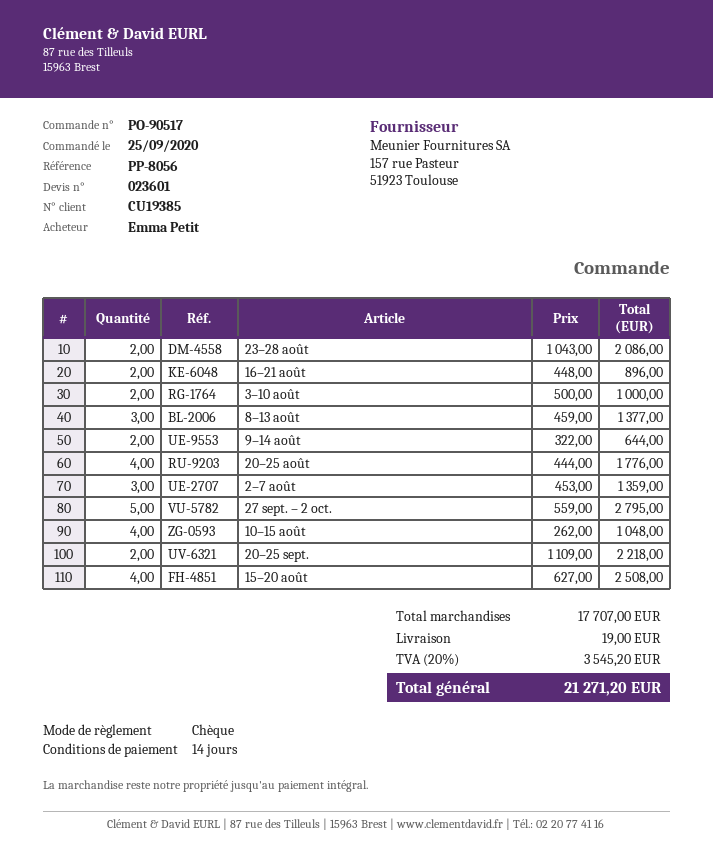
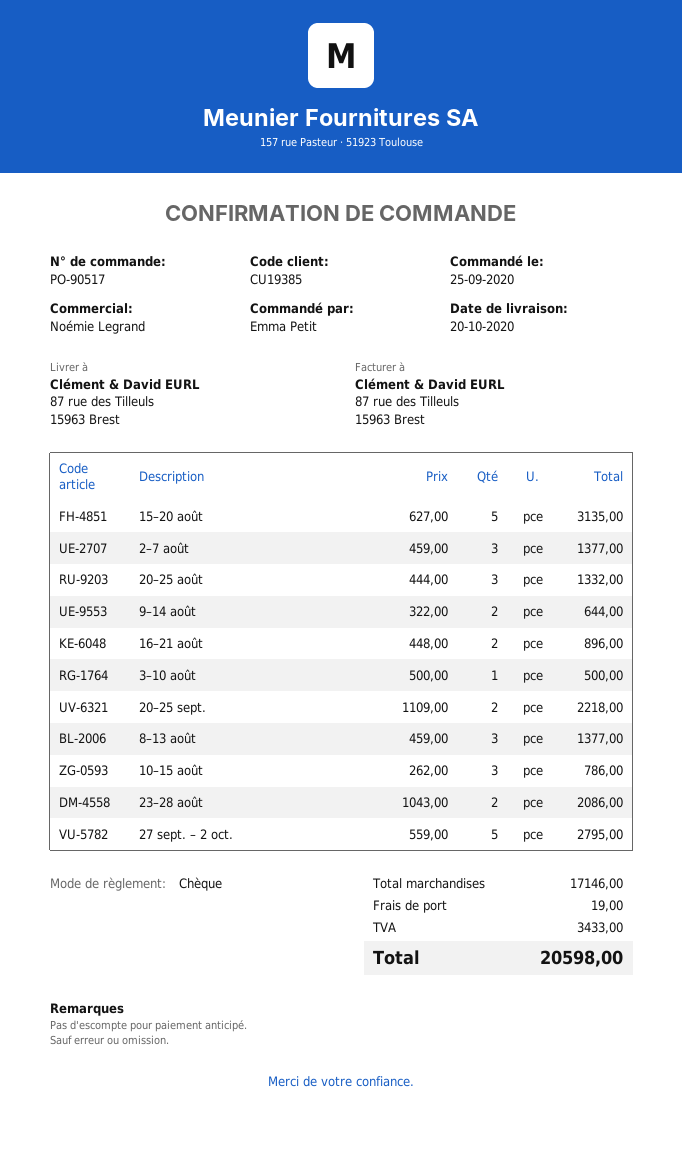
3–10 août: 2 x 500.00 = 1000.00 -> 1 x 500.00 = 500.00
20–25 août: 4 x 444.00 = 1776.00 -> 3 x 444.00 = 1332.00
2–7 août: 3 x 453.00 = 1359.00 -> 3 x 459.00 = 1377.00
10–15 août: 4 x 262.00 = 1048.00 -> 3 x 262.00 = 786.00
15–20 août: 4 x 627.00 = 2508.00 -> 5 x 627.00 = 3135.00
subtotal: 17707.00 -> 17146.00
tax: 3545.20 -> 3433.00
total: 21271.20 -> 20598.00

